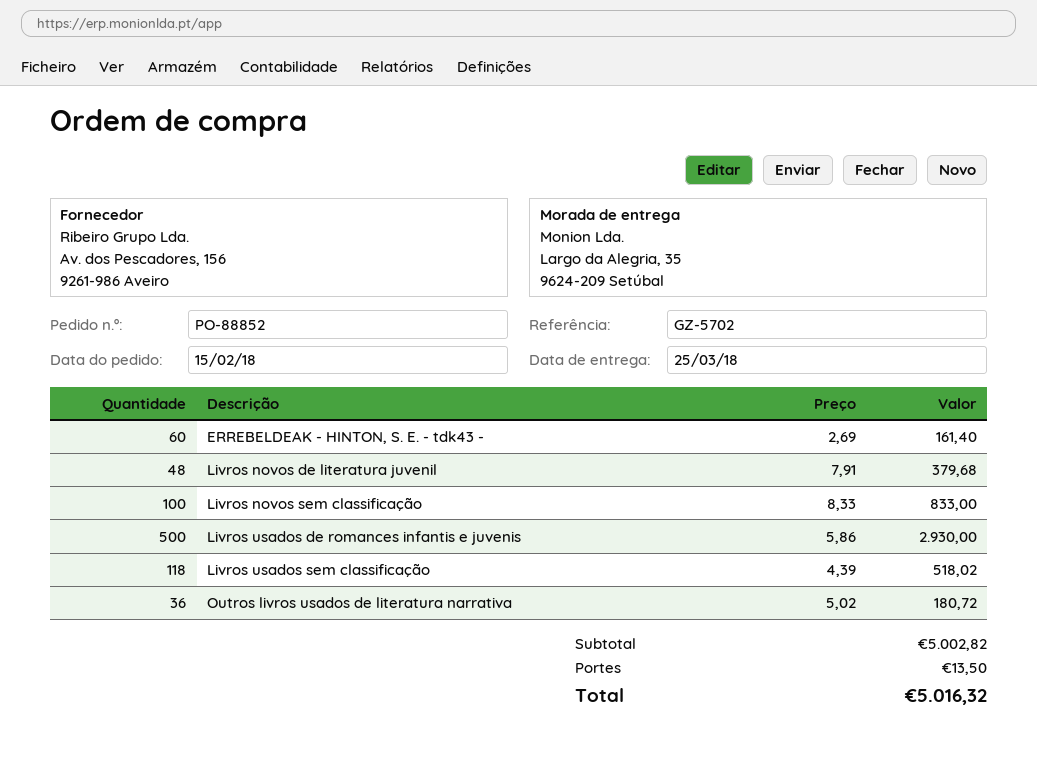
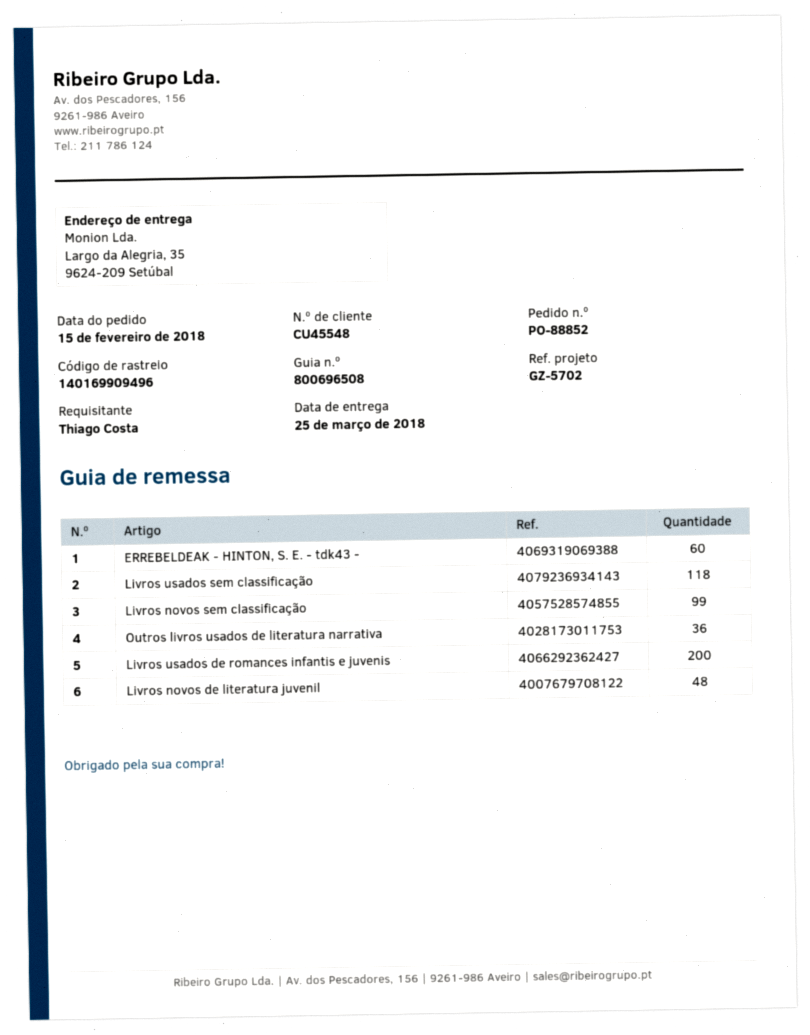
Livros novos sem classificação: 100 -> 99
Livros usados de romances infantis e juvenis: 500 -> 200

